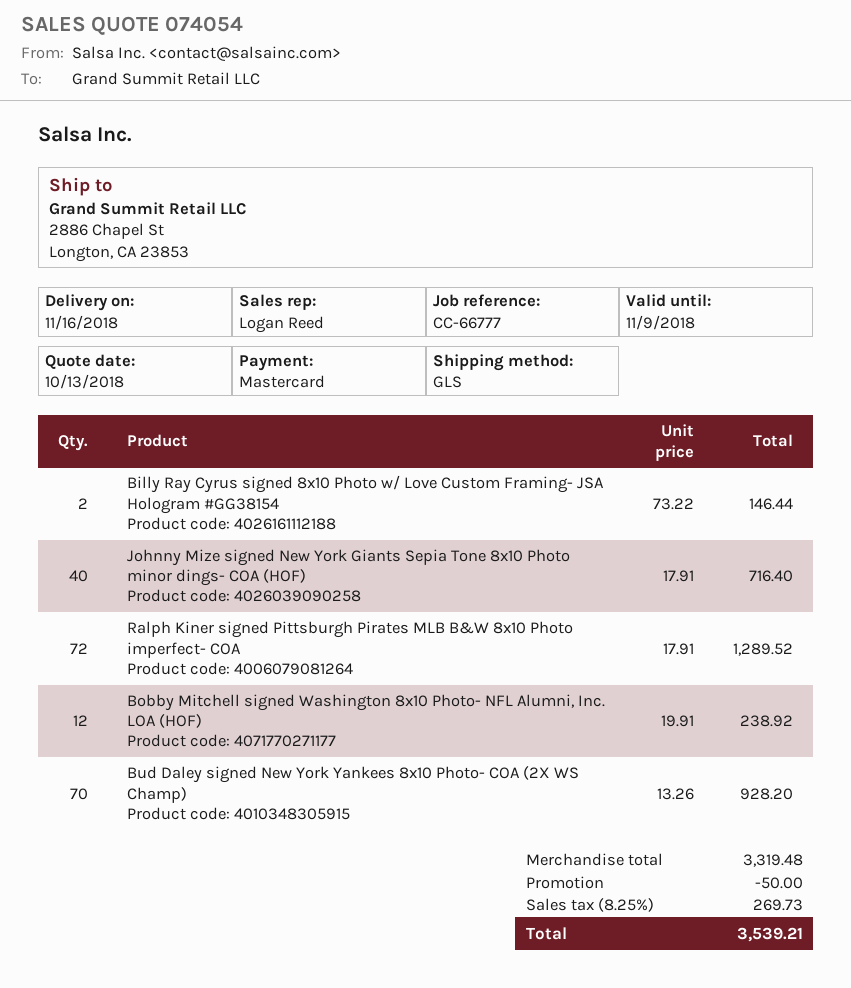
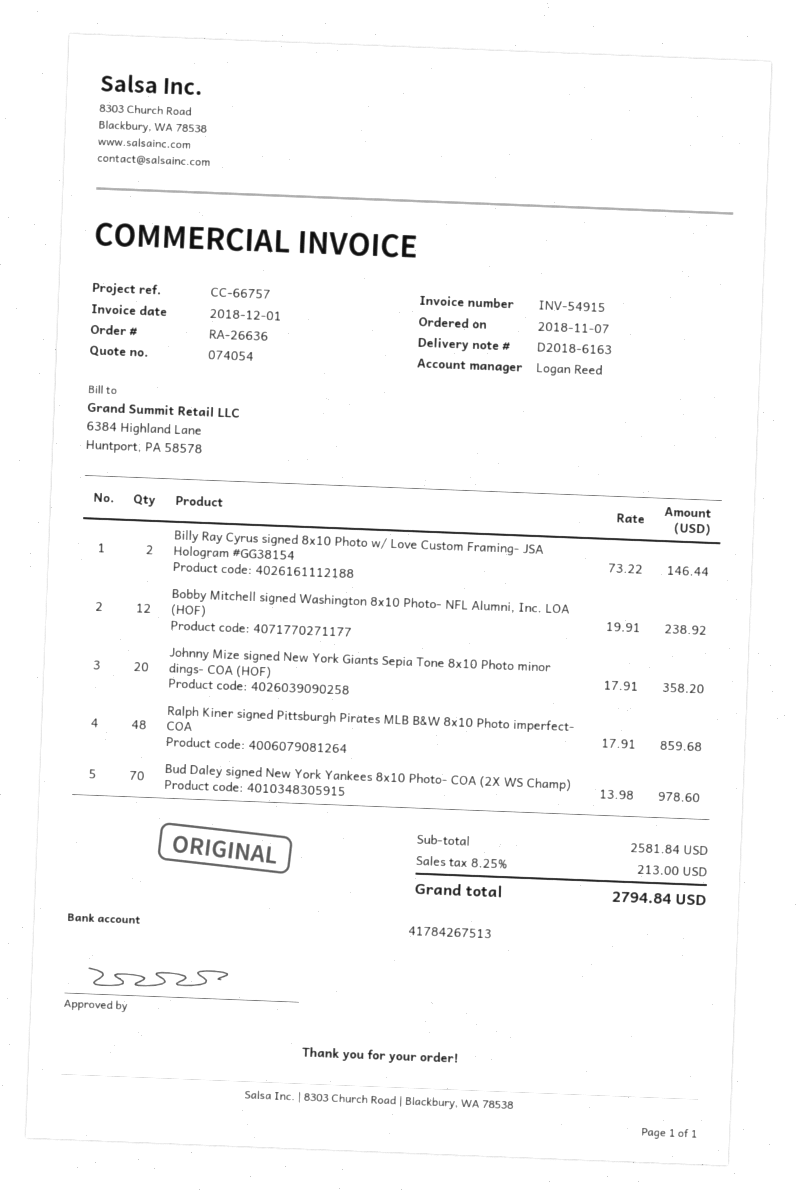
reference: CC-66777 -> CC-66757
Johnny Mize signed New York Giants Sepia Tone 8x10 Photo minor dings- COA (HOF): 40 x 17.91 = 716.40 -> 20 x 17.91 = 358.20
Ralph Kiner signed Pittsburgh Pirates MLB B&W 8x10 Photo imperfect- COA: 72 x 17.91 = 1289.52 -> 48 x 17.91 = 859.68
Bud Daley signed New York Yankees 8x10 Photo- COA (2X WS Champ): 70 x 13.26 = 928.20 -> 70 x 13.98 = 978.60
subtotal: 3319.48 -> 2581.84
discount: 50.00 -> none
tax: 8.25% = 269.73 -> 8.25% = 213.00
total: 3539.21 -> 2794.84

